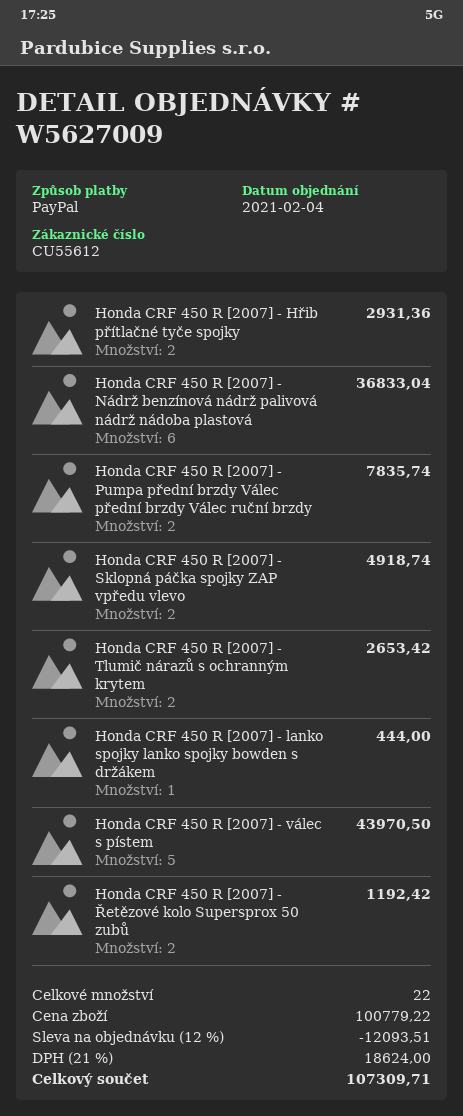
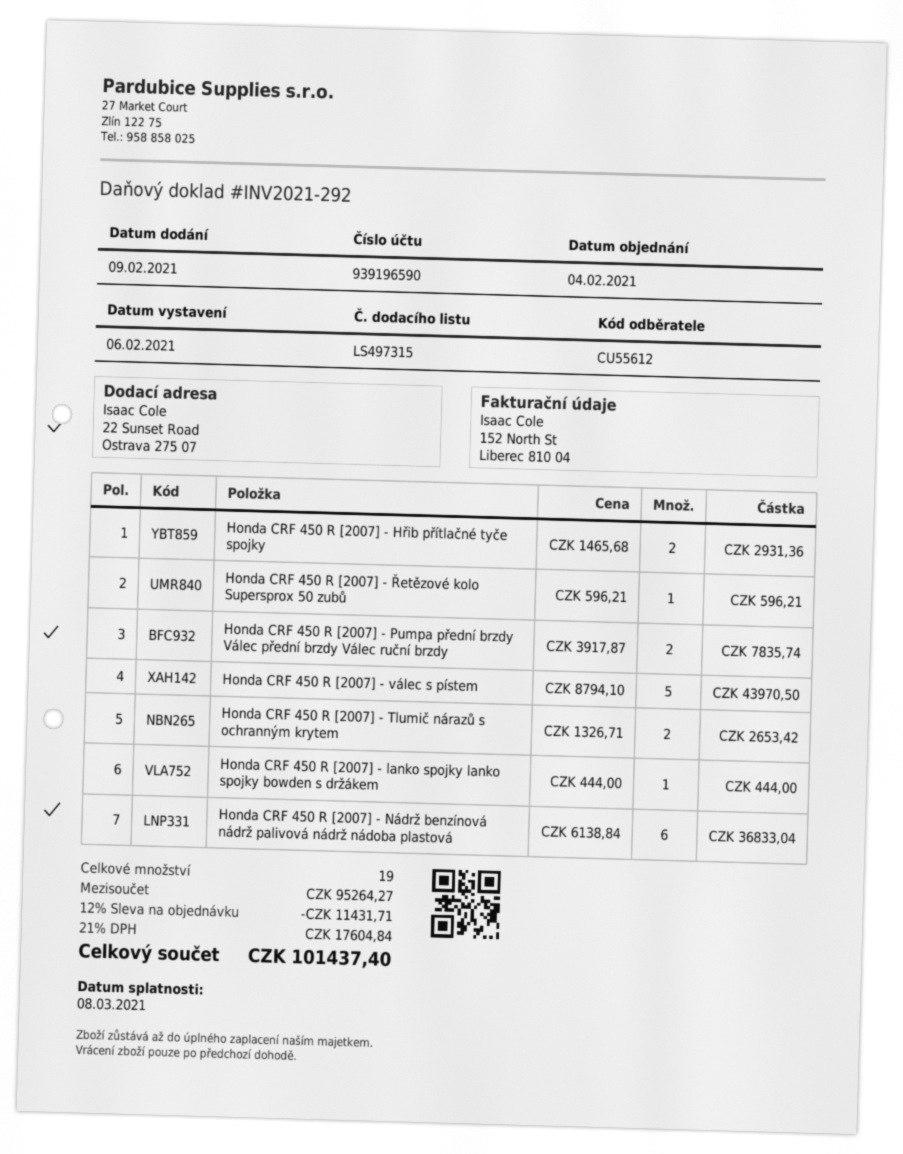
Honda CRF 450 R [2007] - Sklopná páčka spojky ZAP vpředu vlevo: 2 for 4918.74 -> none
Honda CRF 450 R [2007] - Řetězové kolo Supersprox 50 zubů: 2 for 1192.42 -> 1 for 596.21
total quantity: 22 -> 19
subtotal: 100779.22 -> 95264.27
discount: 12% = 12093.51 -> 12% = 11431.71
tax: 21% = 18624.00 -> 21% = 17604.84
total: 107309.71 -> 101437.40

